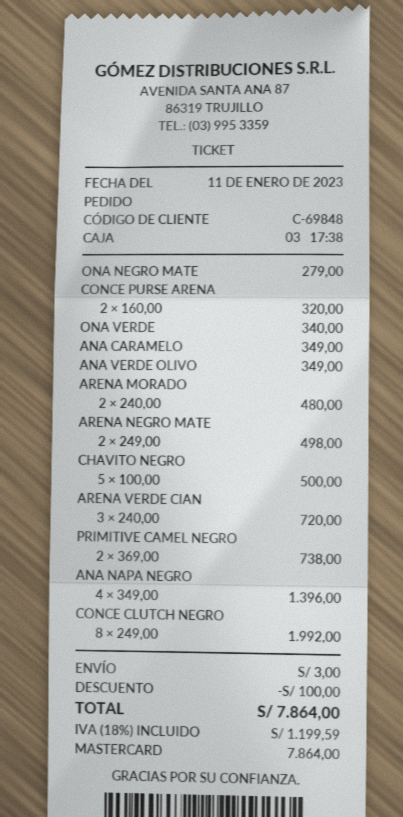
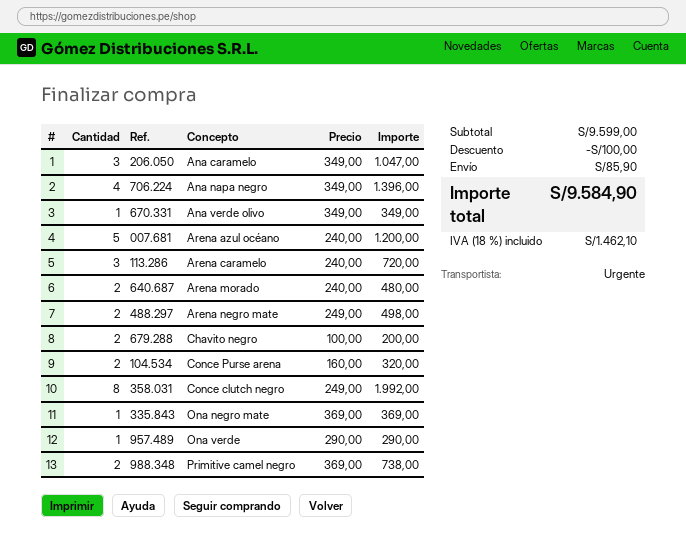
ONA NEGRO MATE: 1 x 279.00 = 279.00 -> 1 x 369.00 = 369.00
ONA VERDE: 1 x 340.00 = 340.00 -> 1 x 290.00 = 290.00
ANA CARAMELO: 1 x 349.00 = 349.00 -> 3 x 349.00 = 1047.00
CHAVITO NEGRO: 5 x 100.00 = 500.00 -> 2 x 100.00 = 200.00
ARENA VERDE CIAN: 3 x 240.00 = 720.00 -> none
Arena azul océano: none -> 5 x 240.00 = 1200.00
Arena caramelo: none -> 3 x 240.00 = 720.00
shipping: 3.00 -> 85.90
tax: 18% = 1199.59 -> 18% = 1462.10
total: 7864.00 -> 9584.90

